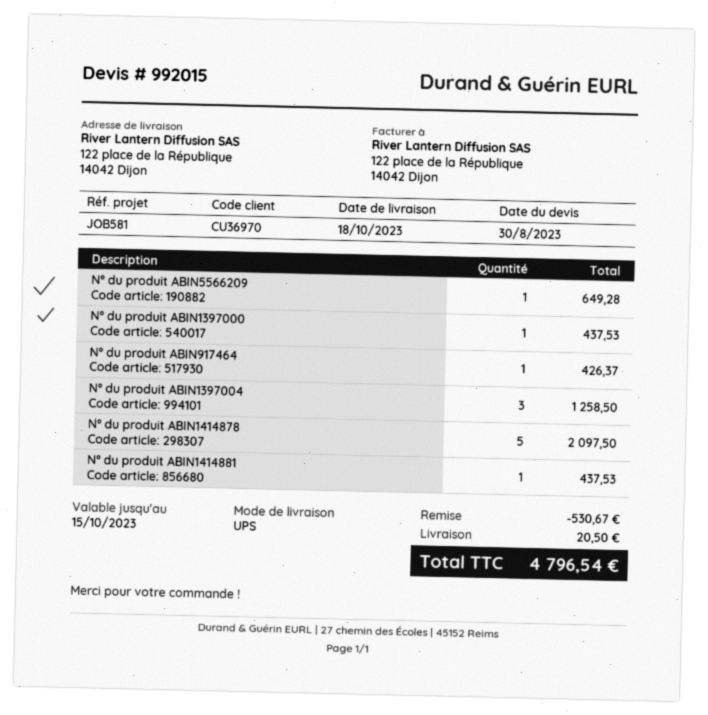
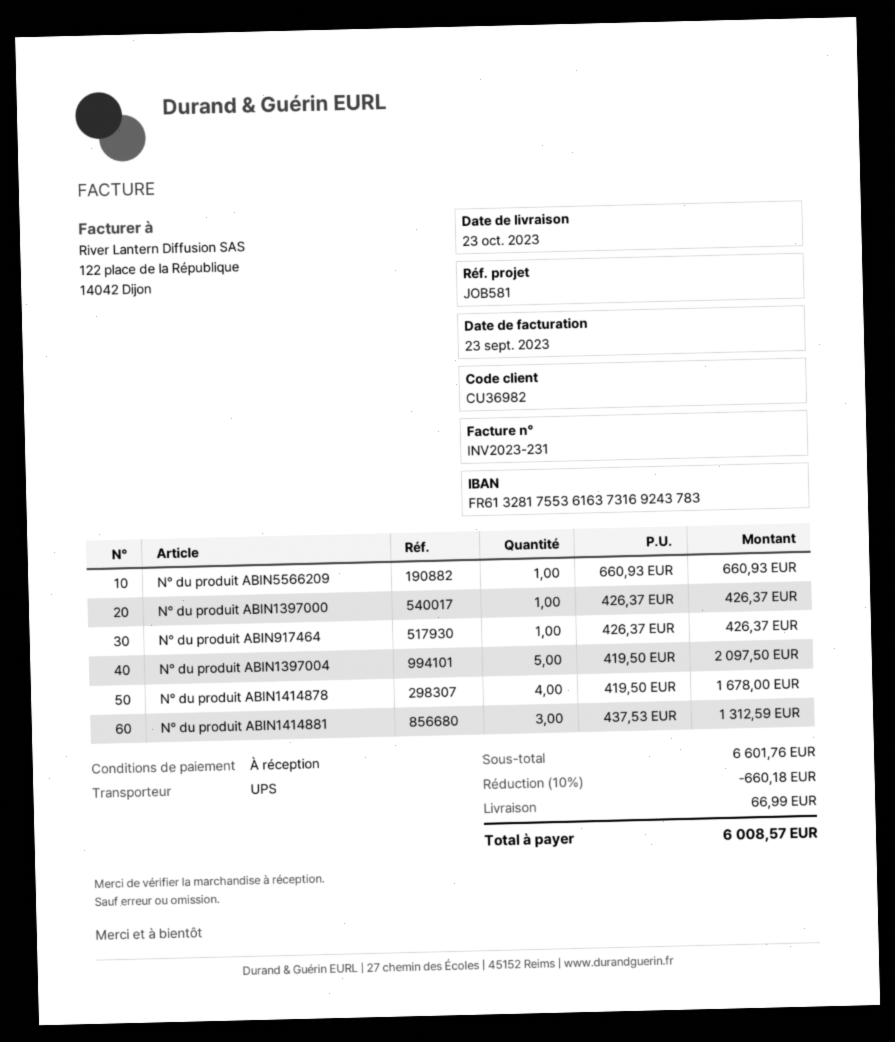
delivery date: 2023-10-18 -> 2023-10-23
customer number: CU36970 -> CU36982
N° du produit ABIN5566209: 1 for 649.28 -> 1 for 660.93
N° du produit ABIN1397000: 1 for 437.53 -> 1 for 426.37
N° du produit ABIN1397004: 3 for 1258.50 -> 5 for 2097.50
N° du produit ABIN1414878: 5 for 2097.50 -> 4 for 1678.00
N° du produit ABIN1414881: 1 for 437.53 -> 3 for 1312.59
discount: 530.67 -> 660.18
shipping: 20.50 -> 66.99
total: 4796.54 -> 6008.57

